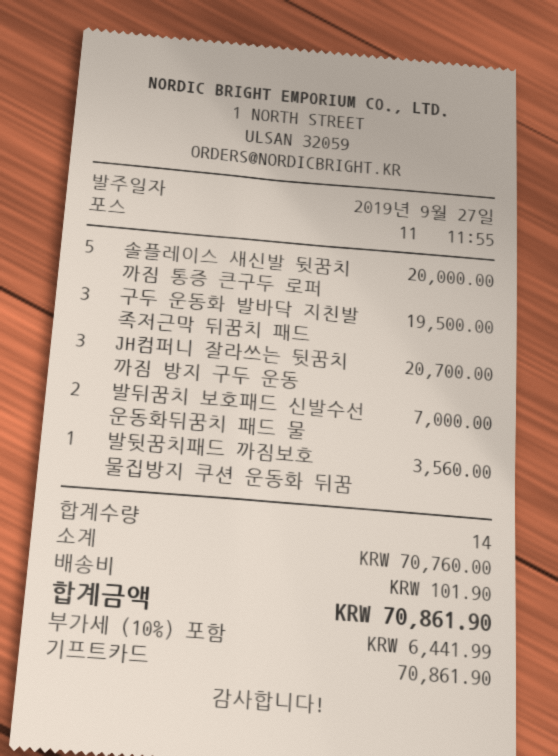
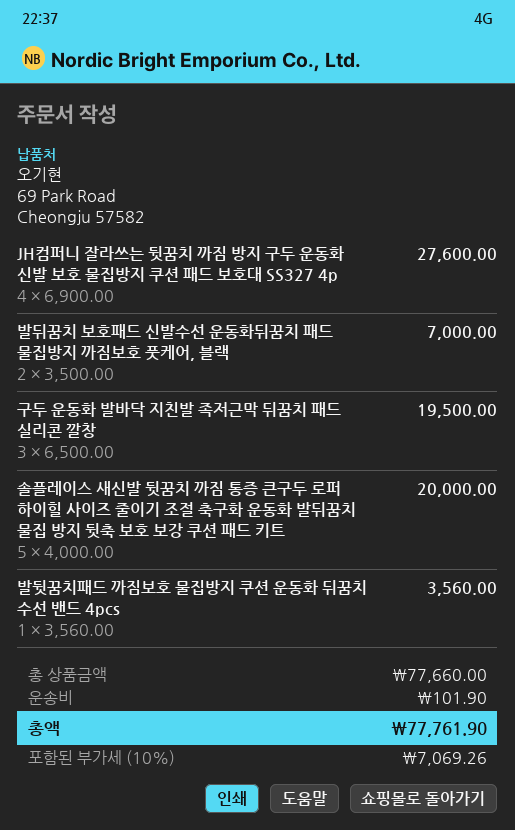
JH컴퍼니 잘라쓰는 뒷꿈치 까짐 방지 구두 운동: 3 for 20700.00 -> 4 for 27600.00
subtotal: 70760.00 -> 77660.00
tax: 10% = 6441.99 -> 10% = 7069.26
total: 70861.90 -> 77761.90

